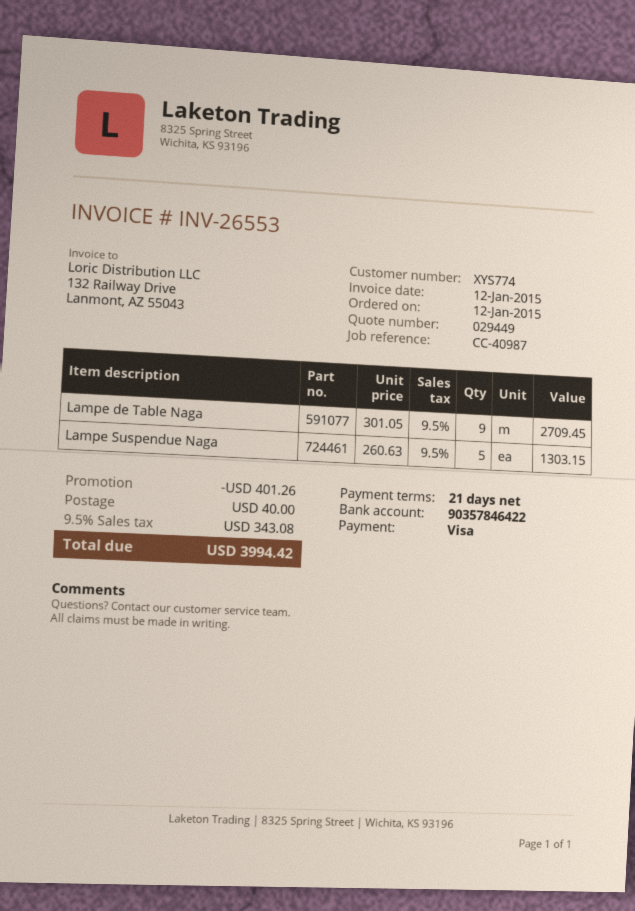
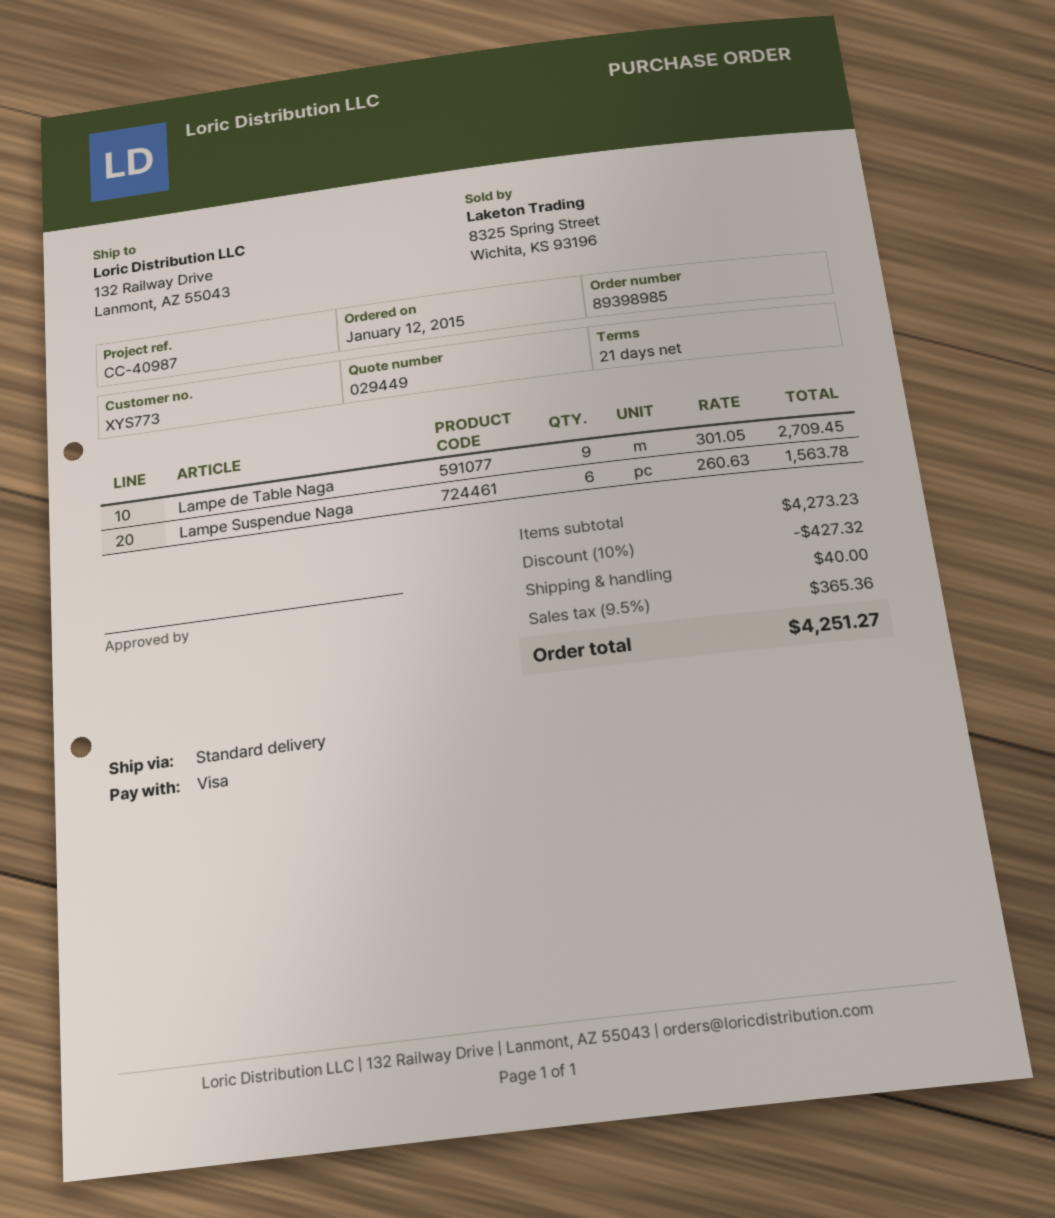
customer number: XYS774 -> XYS773
Lampe Suspendue Naga: 5 x 260.63 = 1303.15 -> 6 x 260.63 = 1563.78
discount: 401.26 -> 427.32
tax: 9.5% = 343.08 -> 9.5% = 365.36
total: 3994.42 -> 4251.27

